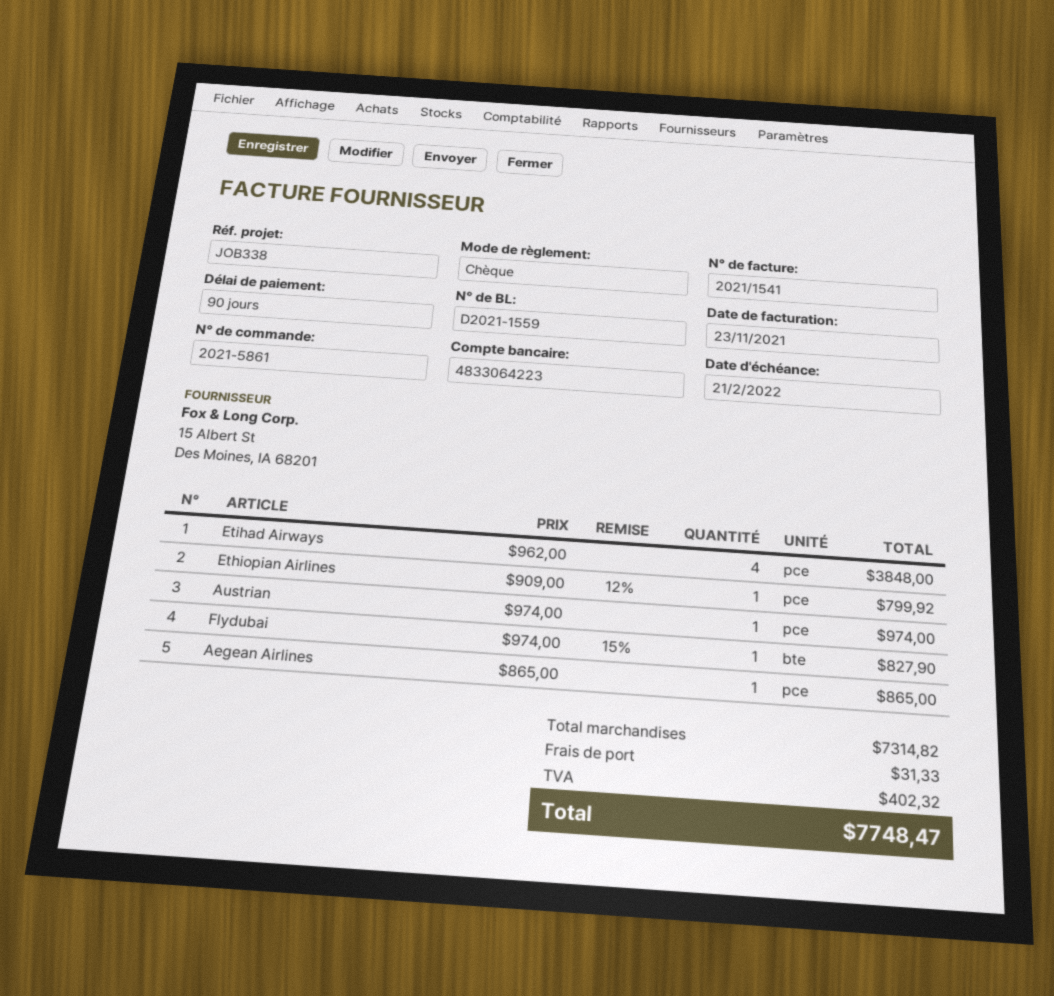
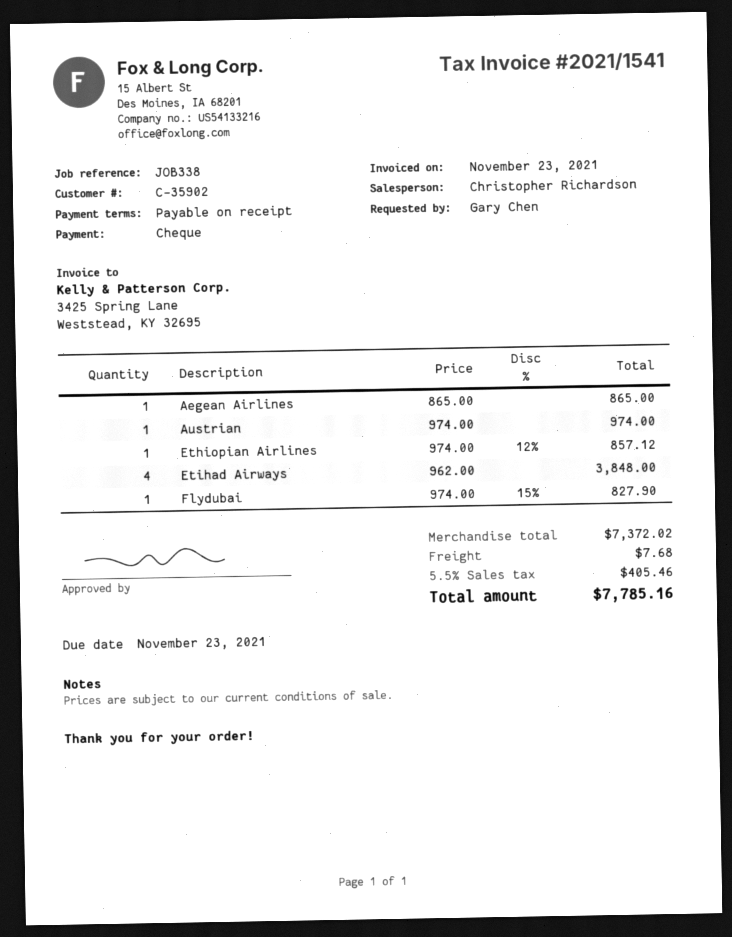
payment terms: 90 days -> on receipt
due date: 2022-02-21 -> 2021-11-23
Ethiopian Airlines: 1 x 909.00 - 12% = 799.92 -> 1 x 974.00 - 12% = 857.12
subtotal: 7314.82 -> 7372.02
shipping: 31.33 -> 7.68
tax: 402.32 -> 405.46
total: 7748.47 -> 7785.16

